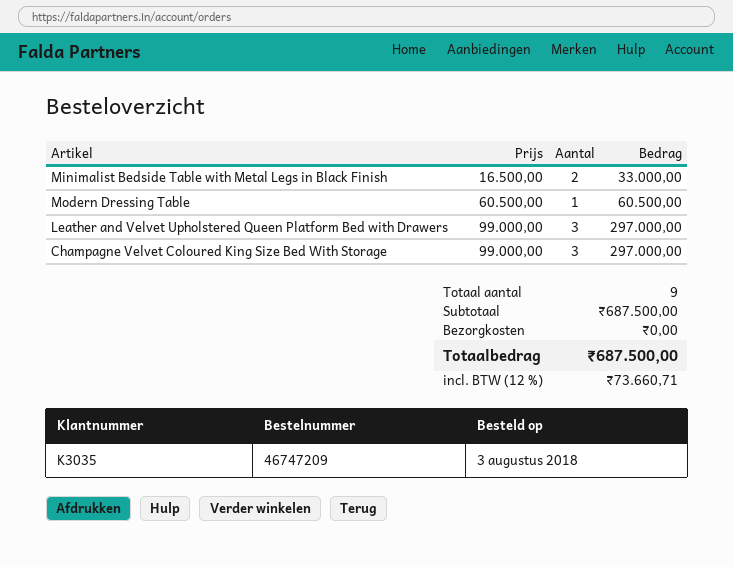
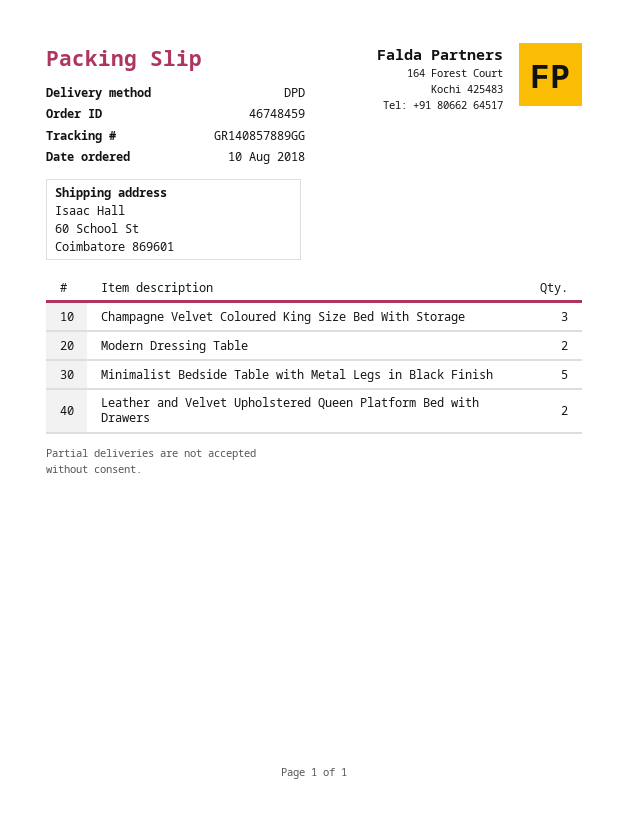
order number: 46747209 -> 46748459
order date: 2018-08-03 -> 2018-08-10
Minimalist Bedside Table with Metal Legs in Black Finish: 2 -> 5
Modern Dressing Table: 1 -> 2
Leather and Velvet Upholstered Queen Platform Bed with Drawers: 3 -> 2

